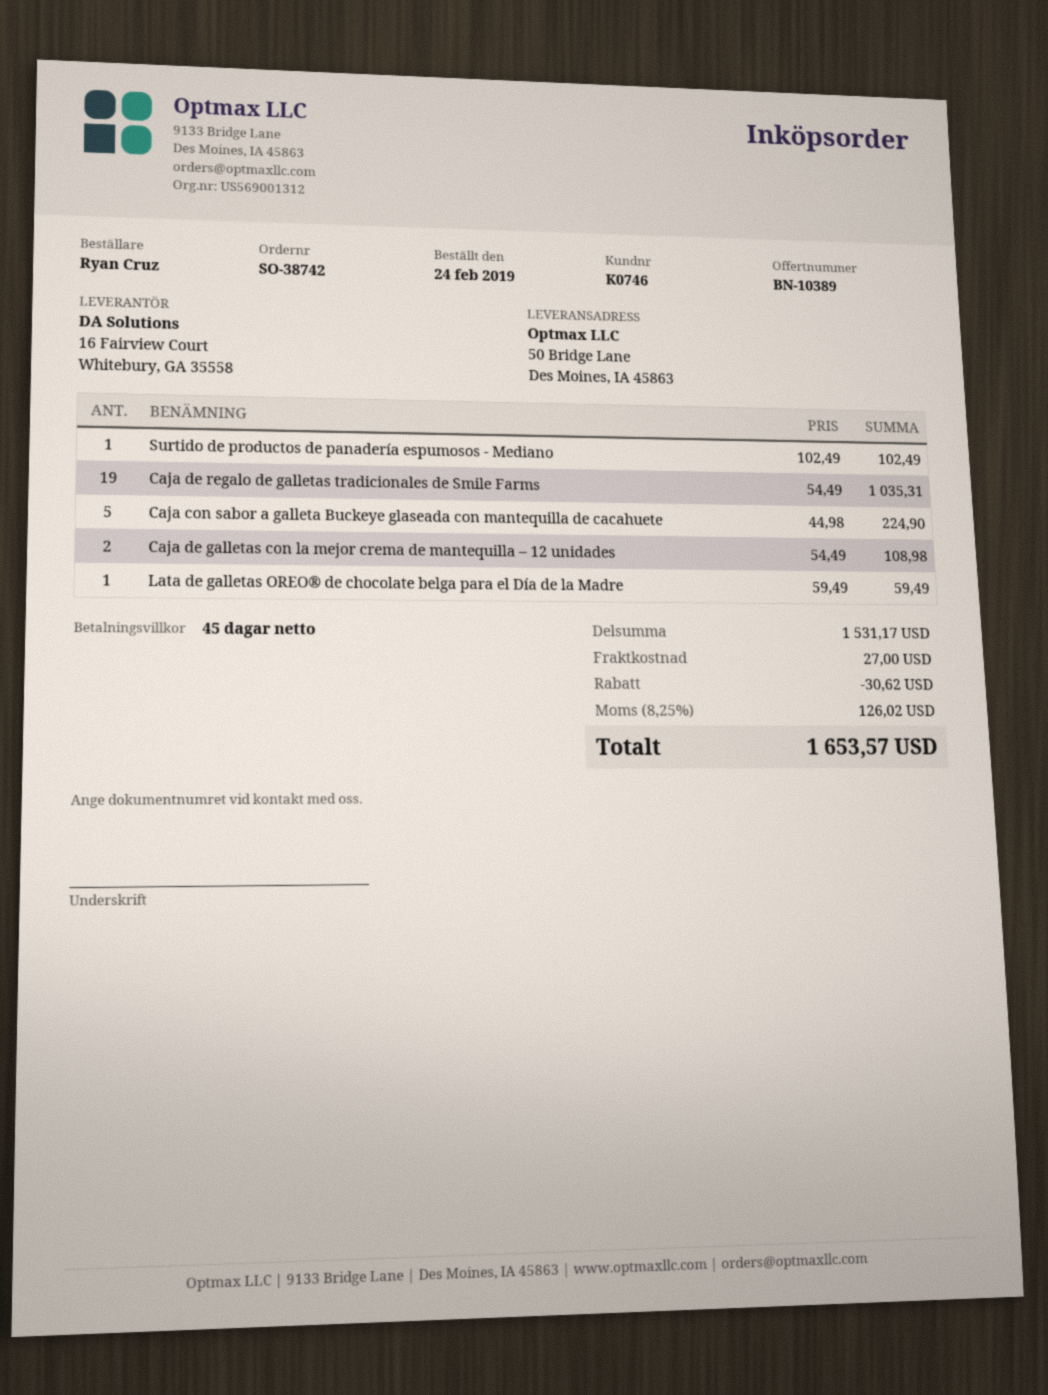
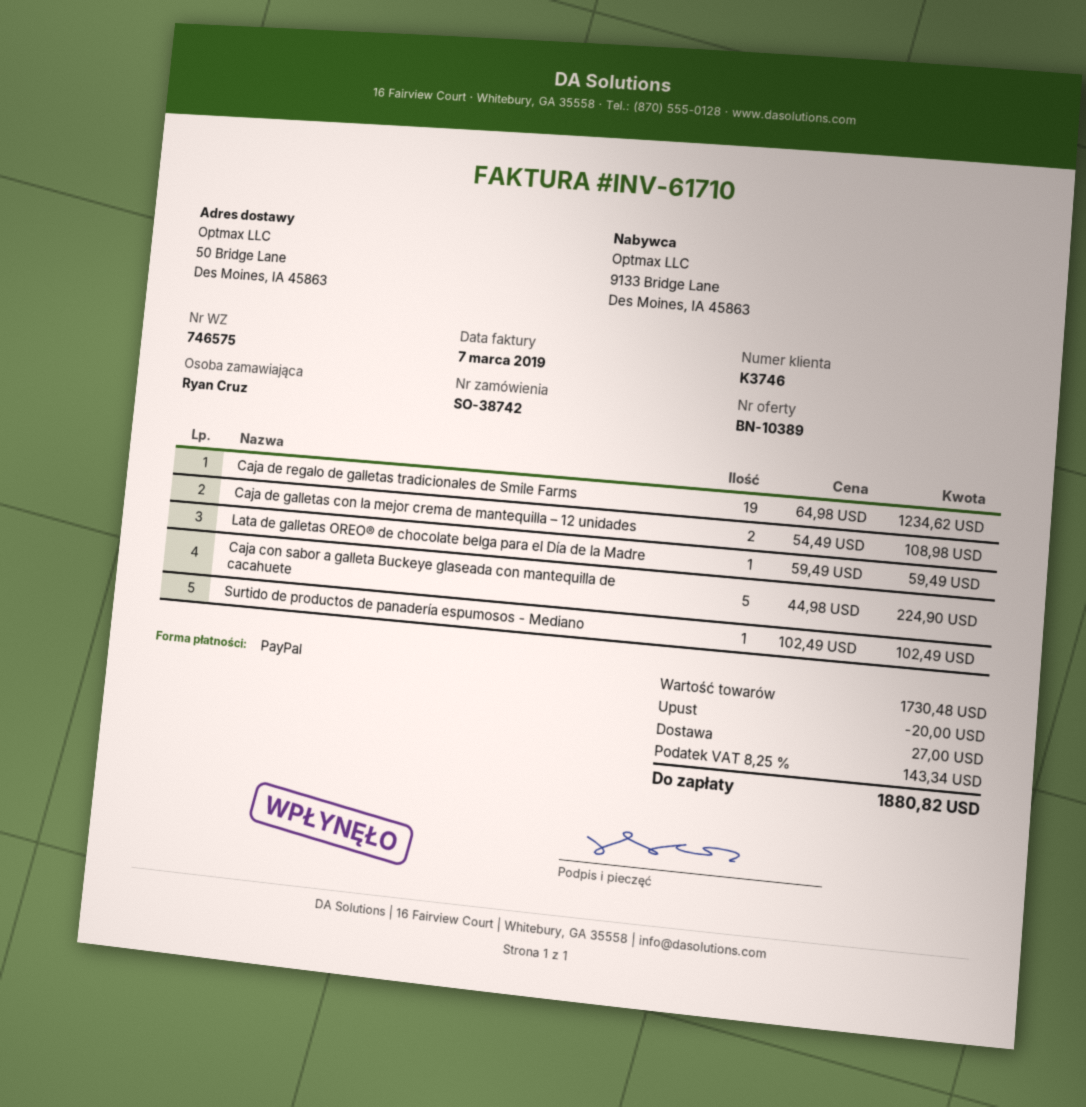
customer number: K0746 -> K3746
Caja de regalo de galletas tradicionales de Smile Farms: 19 x 54.49 = 1035.31 -> 19 x 64.98 = 1234.62
subtotal: 1531.17 -> 1730.48
discount: 30.62 -> 20.00
tax: 8.25% = 126.02 -> 8.25% = 143.34
total: 1653.57 -> 1880.82

